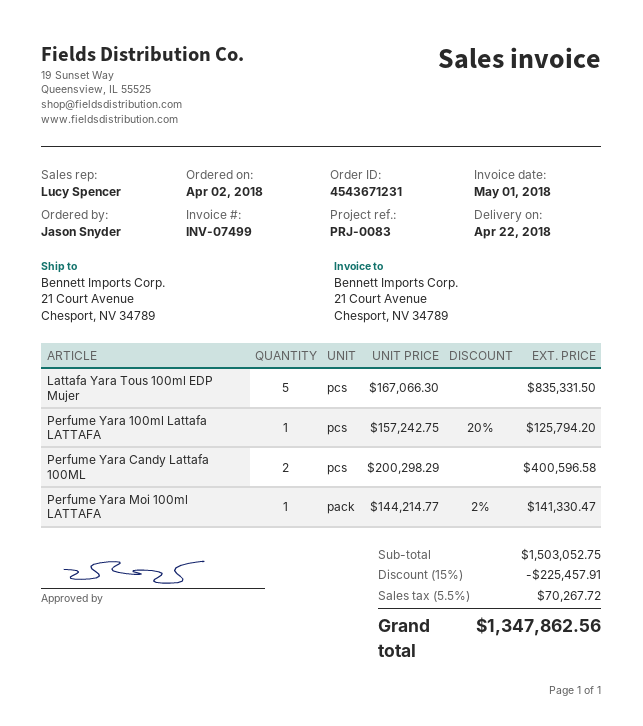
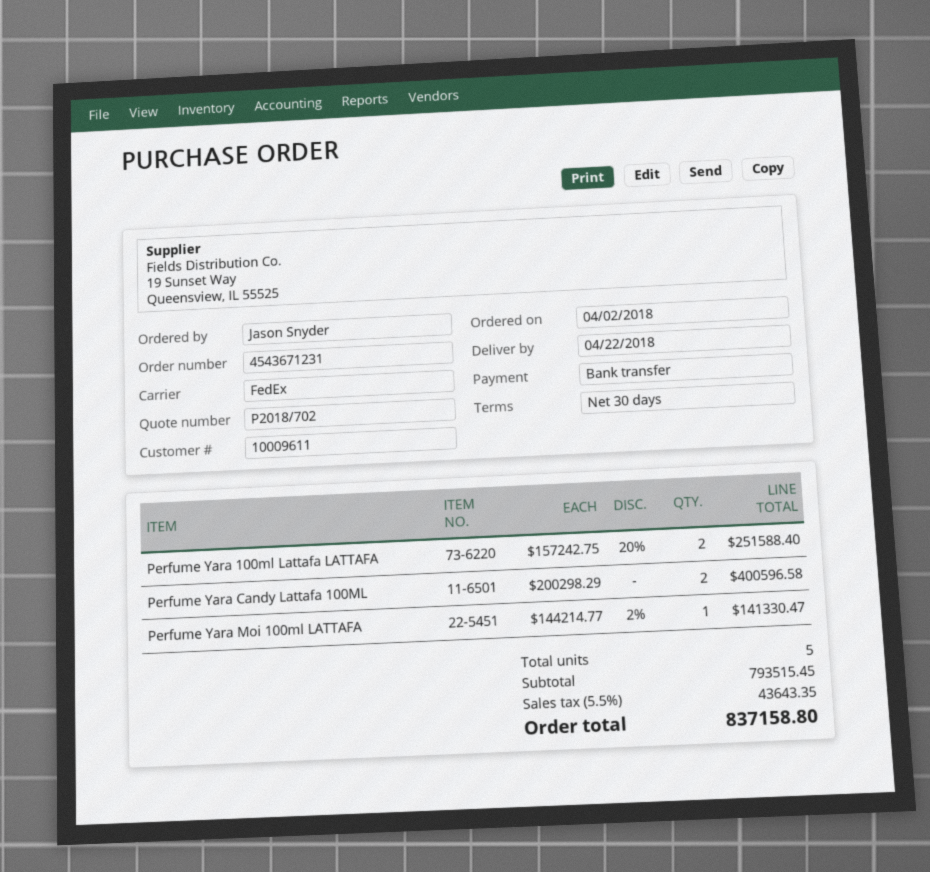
Lattafa Yara Tous 100ml EDP Mujer: 5 x 167066.30 = 835331.50 -> none
Perfume Yara 100ml Lattafa LATTAFA: 1 x 157242.75 - 20% = 125794.20 -> 2 x 157242.75 - 20% = 251588.40
subtotal: 1503052.75 -> 793515.45
discount: 15% = 225457.91 -> none
tax: 5.5% = 70267.72 -> 5.5% = 43643.35
total: 1347862.56 -> 837158.80

